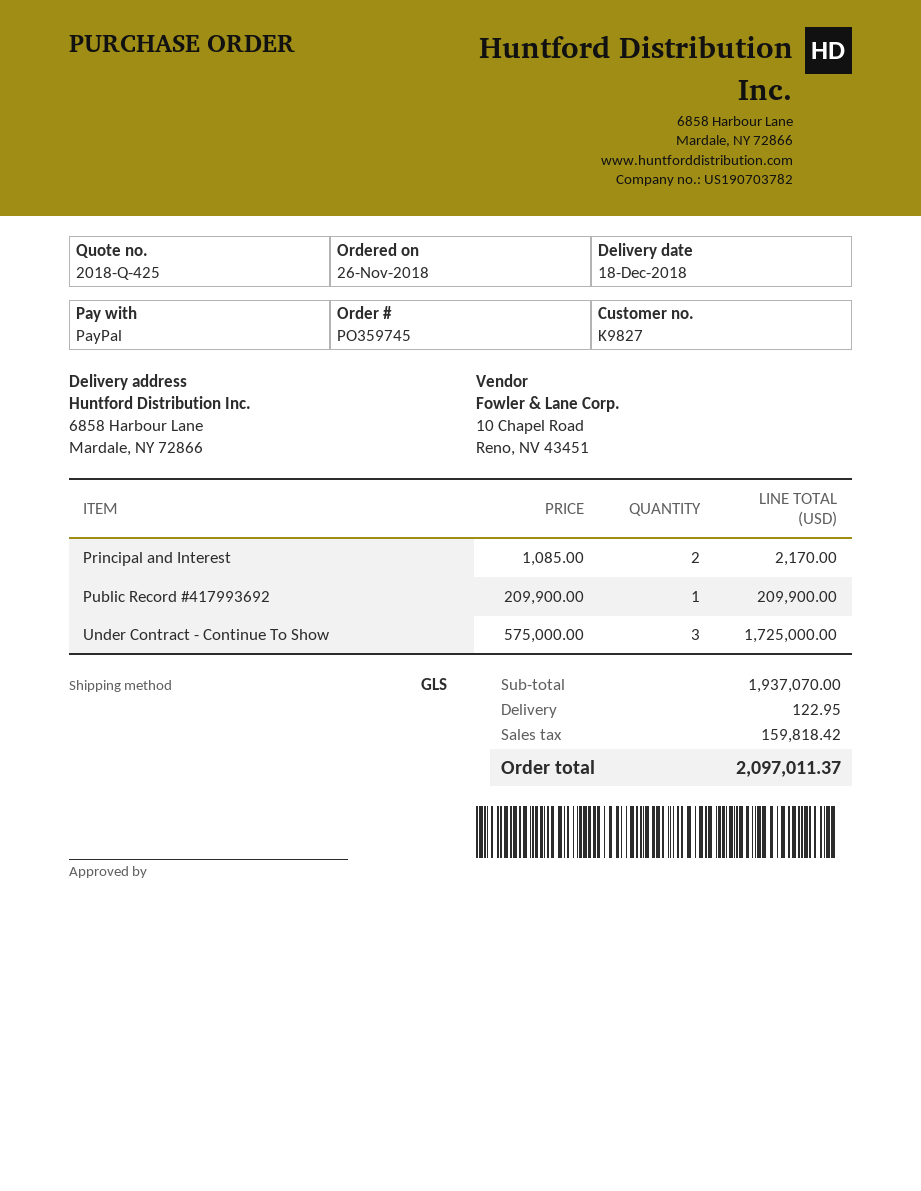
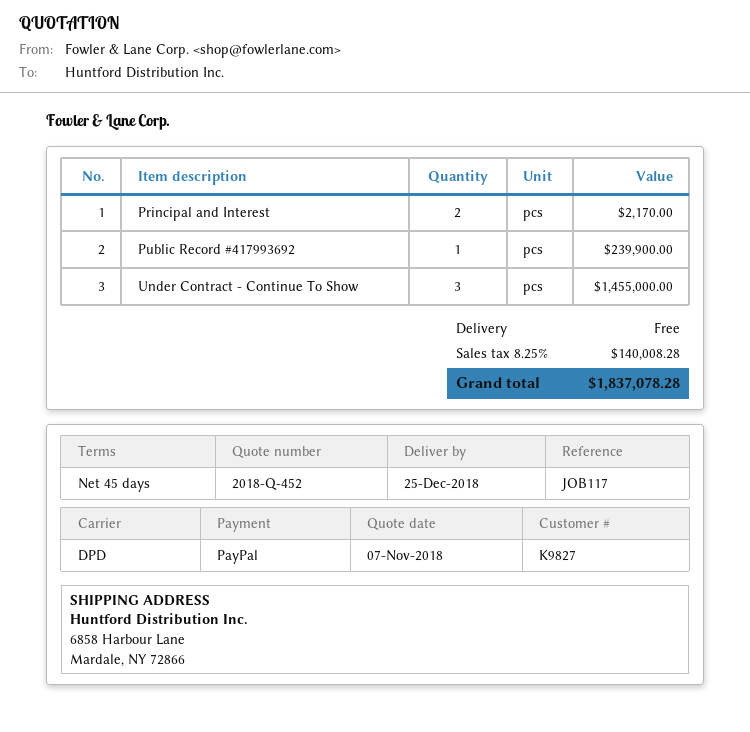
quote number: 2018-Q-425 -> 2018-Q-452
delivery date: 2018-12-18 -> 2018-12-25
shipping method: GLS -> DPD
Public Record #417993692: 1 for 209900.00 -> 1 for 239900.00
Under Contract - Continue To Show: 3 for 1725000.00 -> 3 for 1455000.00
shipping: 122.95 -> 0.00
tax: 159818.42 -> 140008.28
total: 2097011.37 -> 1837078.28

